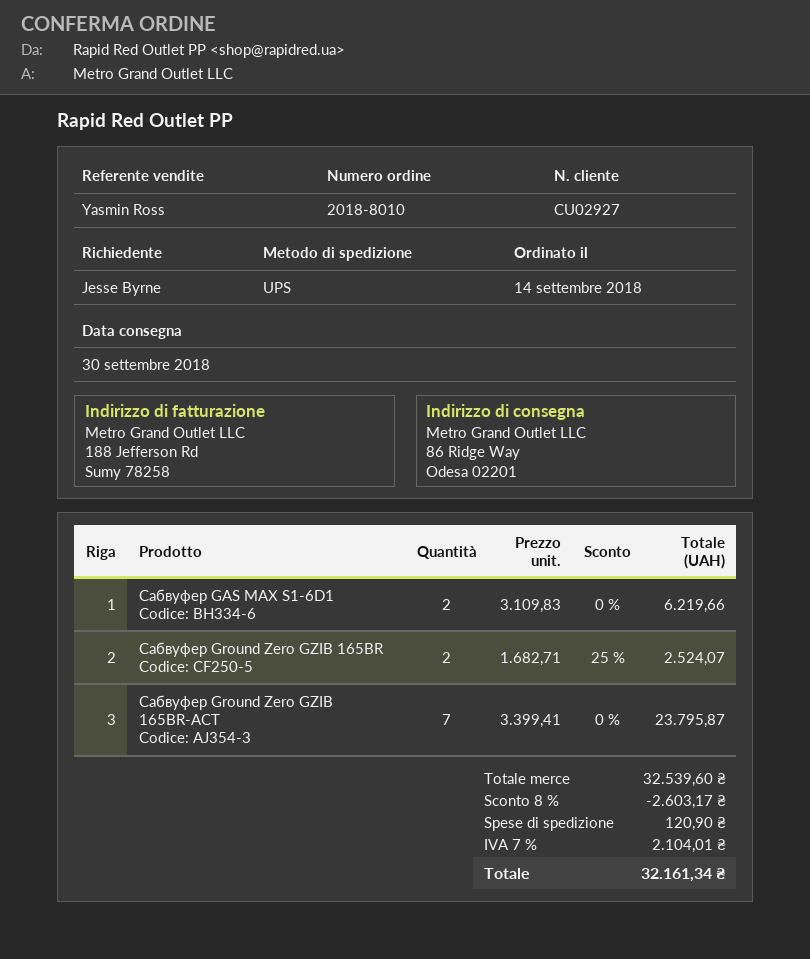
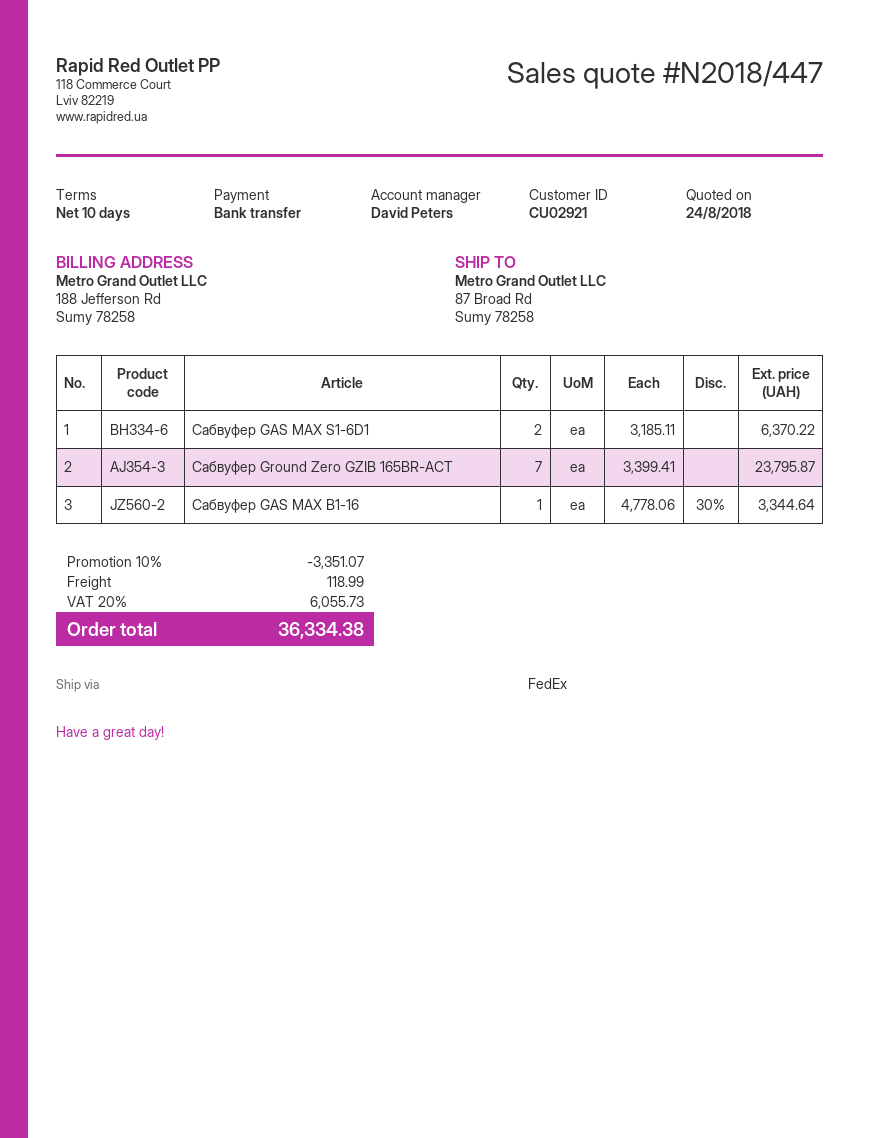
customer number: CU02927 -> CU02921
sales rep: Yasmin Ross -> David Peters
shipping method: UPS -> FedEx
ship to: 86 Ridge Way, Odesa 02201 -> 87 Broad Rd, Sumy 78258
Сабвуфер GAS MAX S1-6D1: 2 x 3109.83 = 6219.66 -> 2 x 3185.11 = 6370.22
Сабвуфер Ground Zero GZIB 165BR: 2 x 1682.71 - 25% = 2524.07 -> none
Сабвуфер GAS MAX B1-16: none -> 1 x 4778.06 - 30% = 3344.64
discount: 8% = 2603.17 -> 10% = 3351.07
shipping: 120.90 -> 118.99
tax: 7% = 2104.01 -> 20% = 6055.73
total: 32161.34 -> 36334.38

